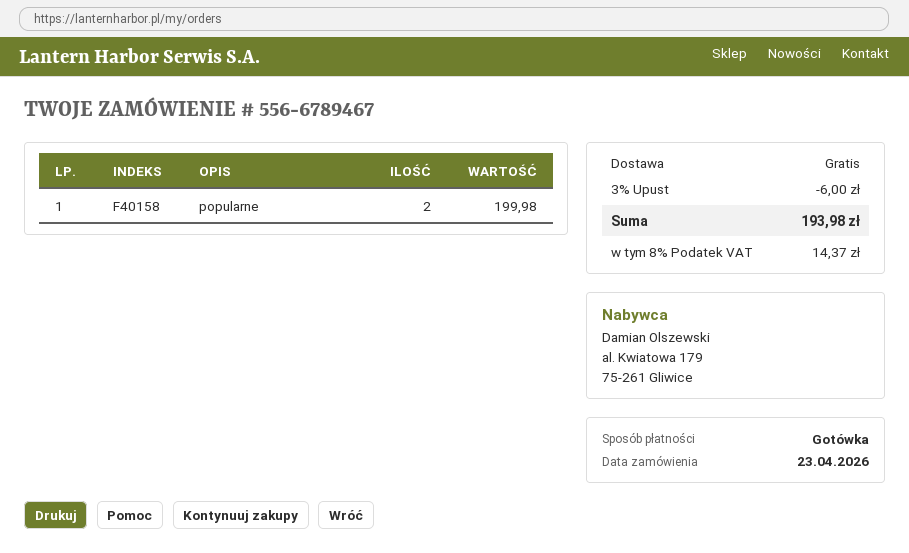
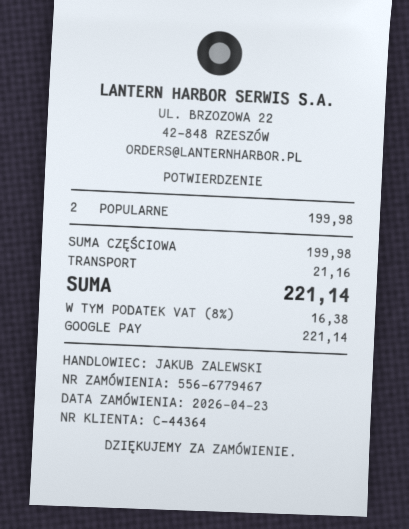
order number: 556-6789467 -> 556-6779467
payment method: cash -> Google Pay
discount: 3% = 6.00 -> none
shipping: 0.00 -> 21.16
tax: 8% = 14.37 -> 8% = 16.38
total: 193.98 -> 221.14

